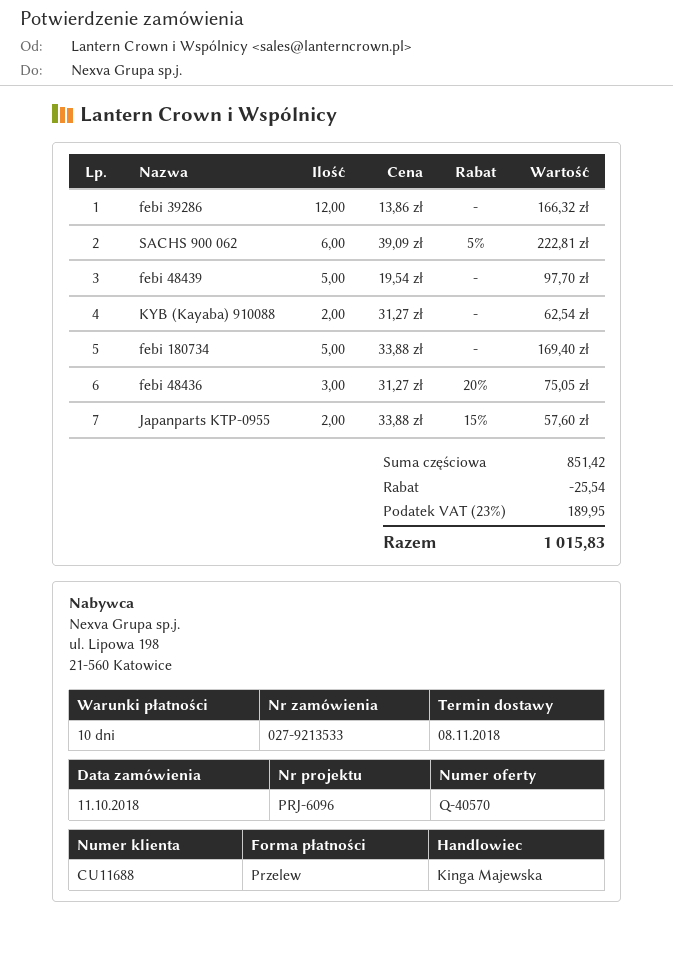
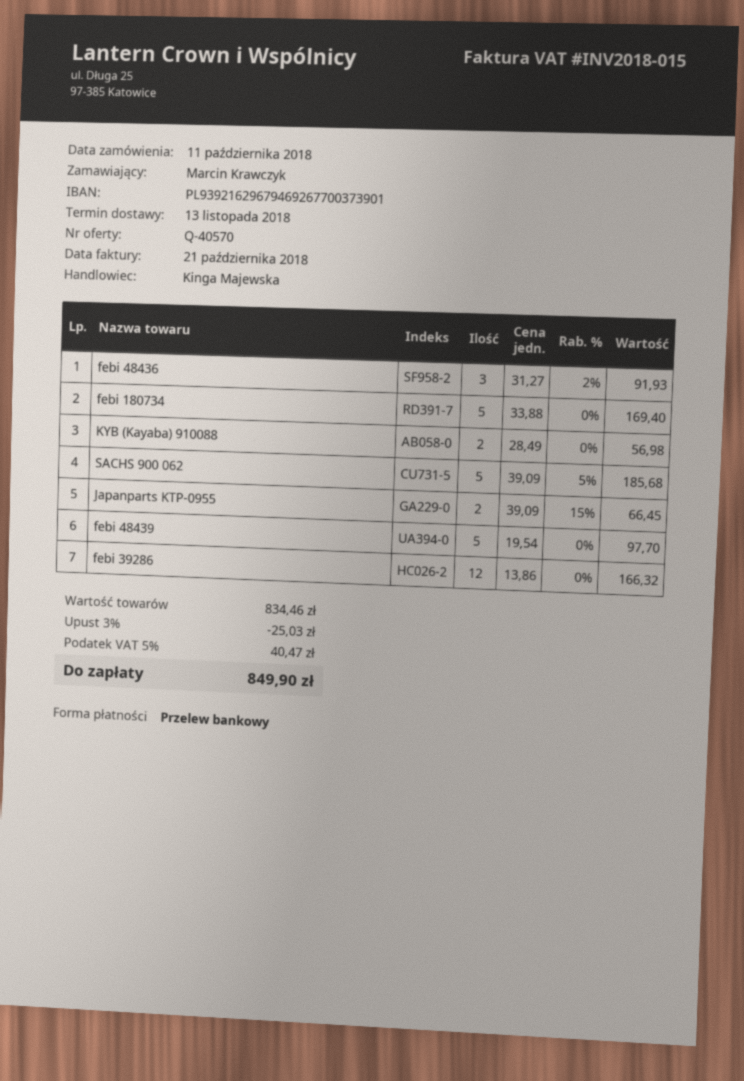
delivery date: 2018-11-08 -> 2018-11-13
SACHS 900 062: 6 x 39.09 - 5% = 222.81 -> 5 x 39.09 - 5% = 185.68
KYB (Kayaba) 910088: 2 x 31.27 = 62.54 -> 2 x 28.49 = 56.98
febi 48436: 3 x 31.27 - 20% = 75.05 -> 3 x 31.27 - 2% = 91.93
Japanparts KTP-0955: 2 x 33.88 - 15% = 57.60 -> 2 x 39.09 - 15% = 66.45
subtotal: 851.42 -> 834.46
discount: 25.54 -> 25.03
tax: 23% = 189.95 -> 5% = 40.47
total: 1015.83 -> 849.90

